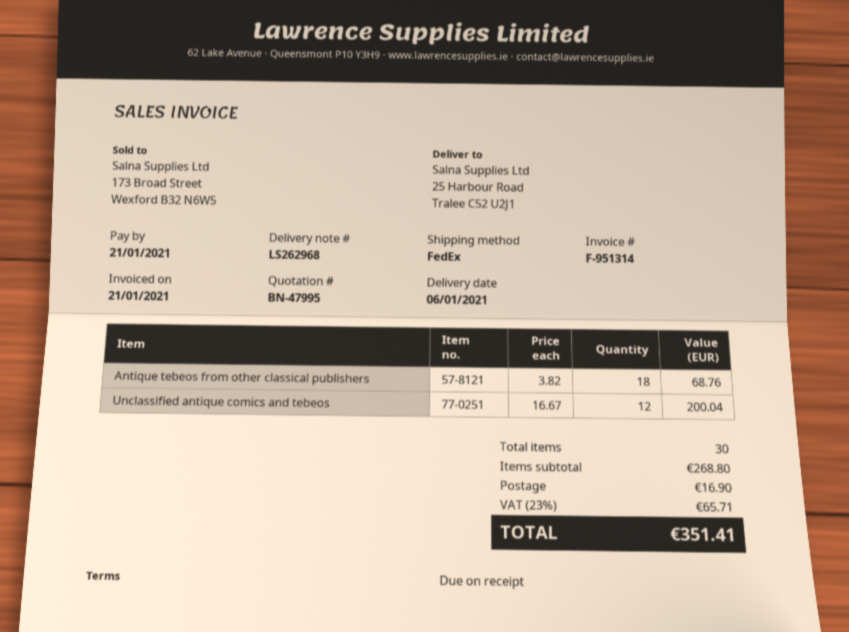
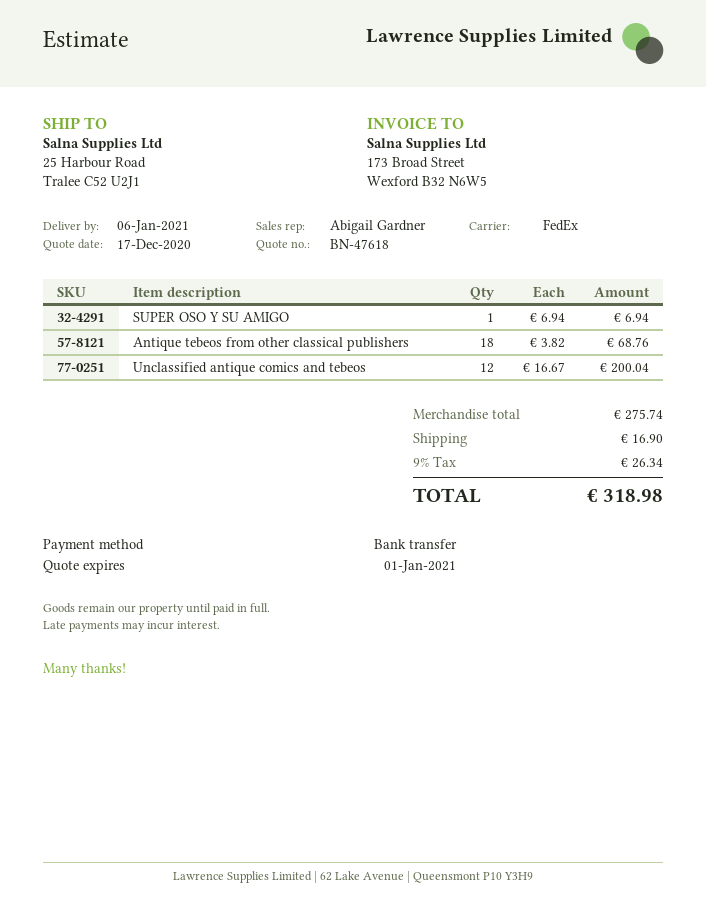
quote number: BN-47995 -> BN-47618
SUPER OSO Y SU AMIGO: none -> 1 x 6.94 = 6.94
subtotal: 268.80 -> 275.74
tax: 23% = 65.71 -> 9% = 26.34
total: 351.41 -> 318.98

